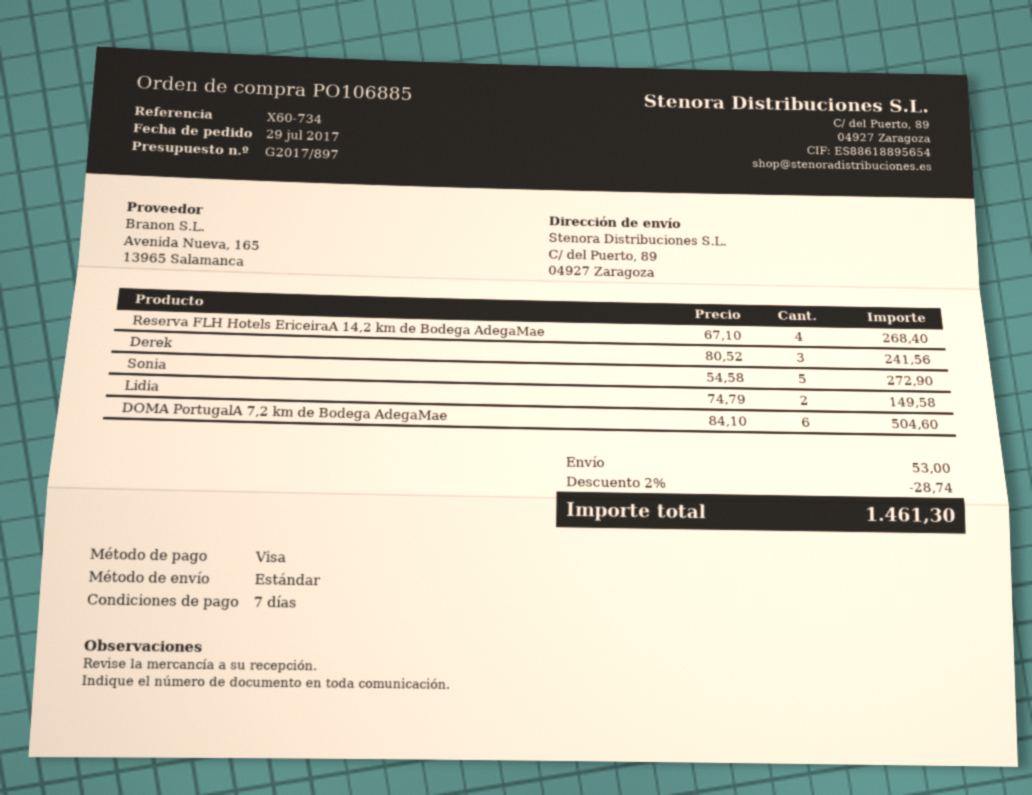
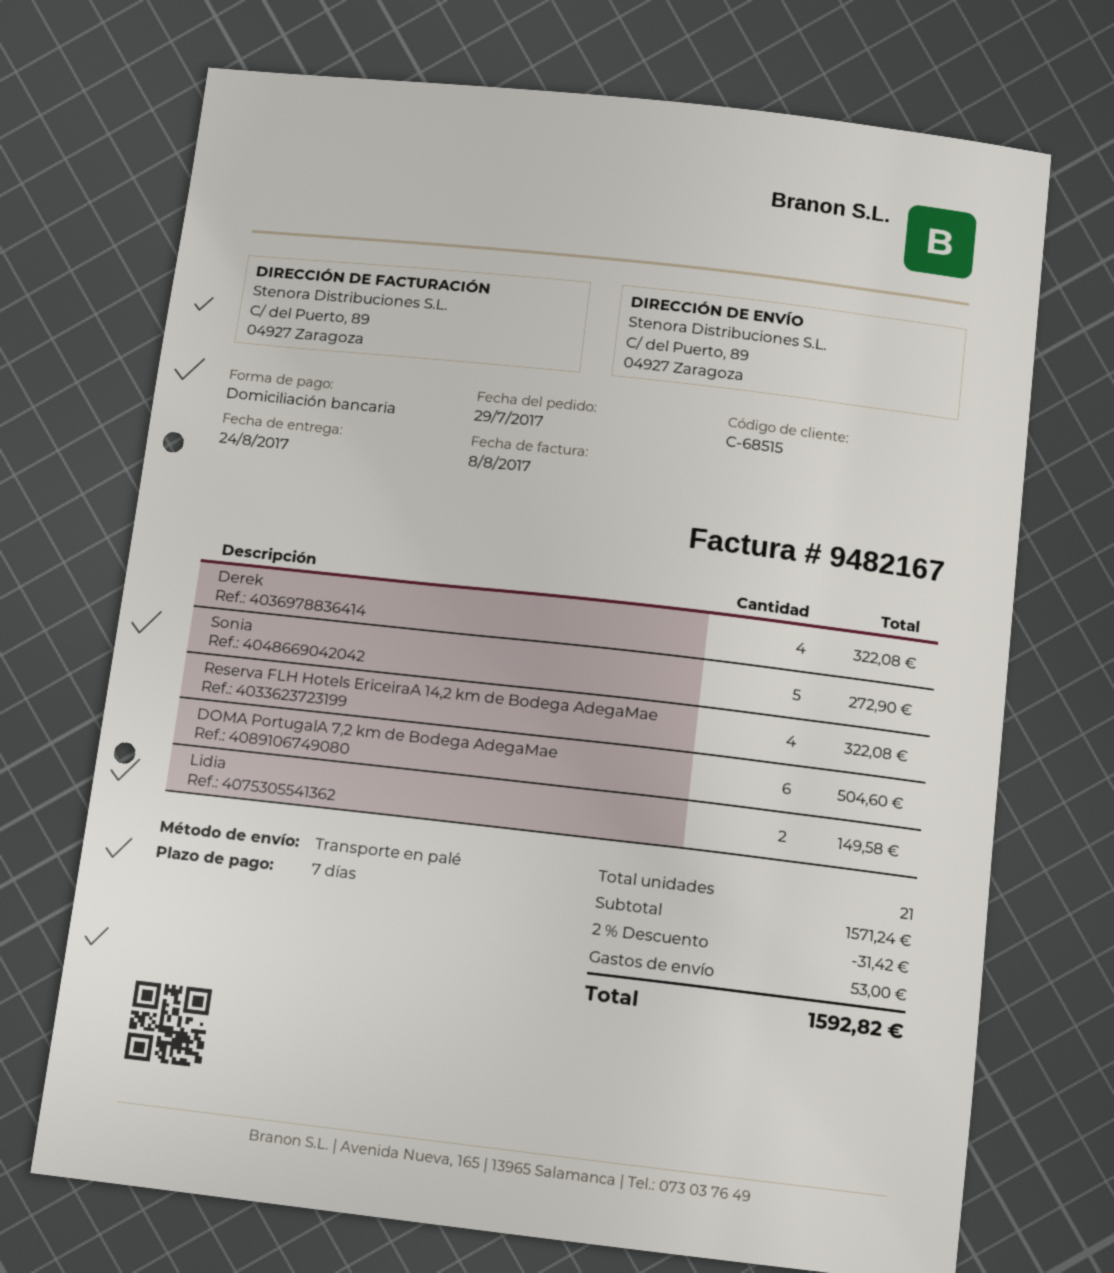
payment method: Visa -> direct debit
shipping method: standard -> pallet freight
Reserva FLH Hotels EriceiraA 14,2 km de Bodega AdegaMae: 4 for 268.40 -> 4 for 322.08
Derek: 3 for 241.56 -> 4 for 322.08
discount: 2% = 28.74 -> 2% = 31.42
total: 1461.30 -> 1592.82

